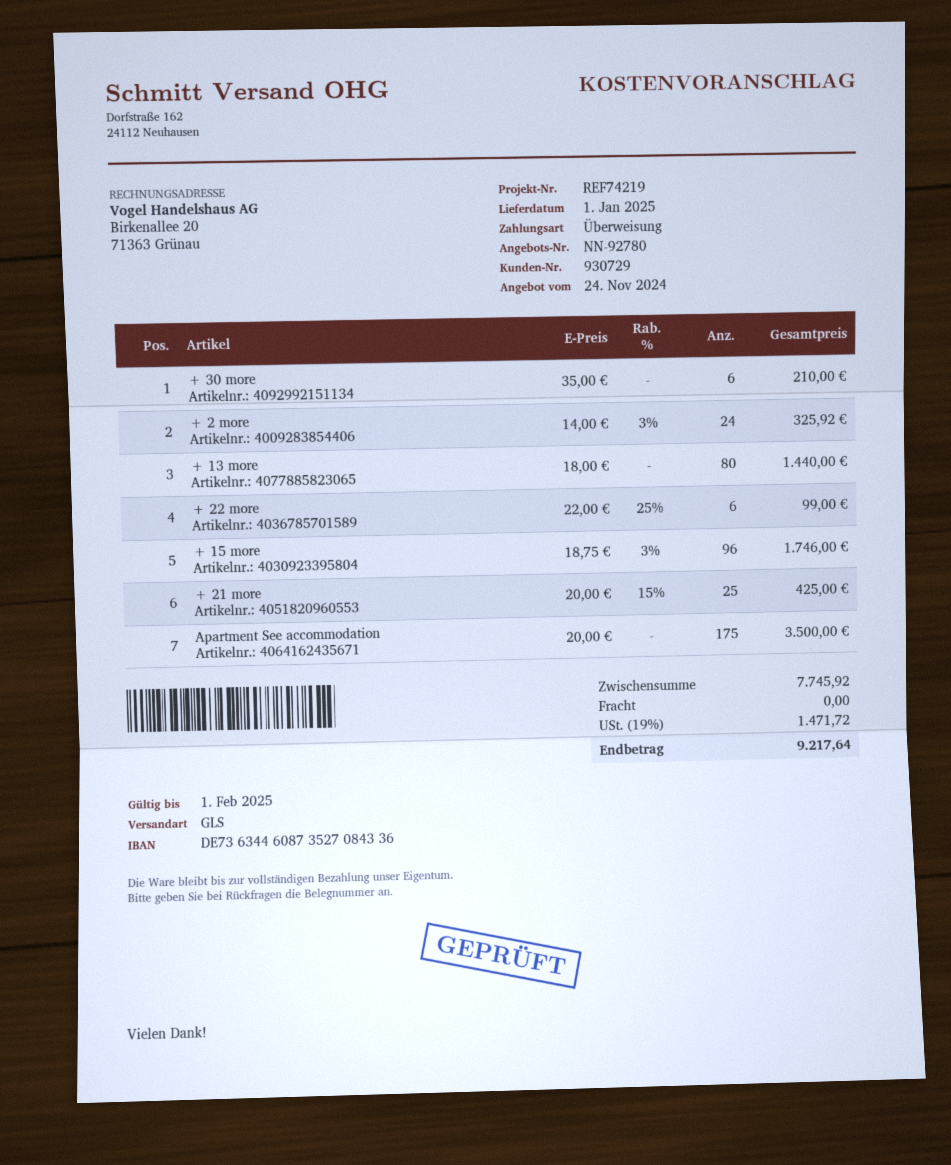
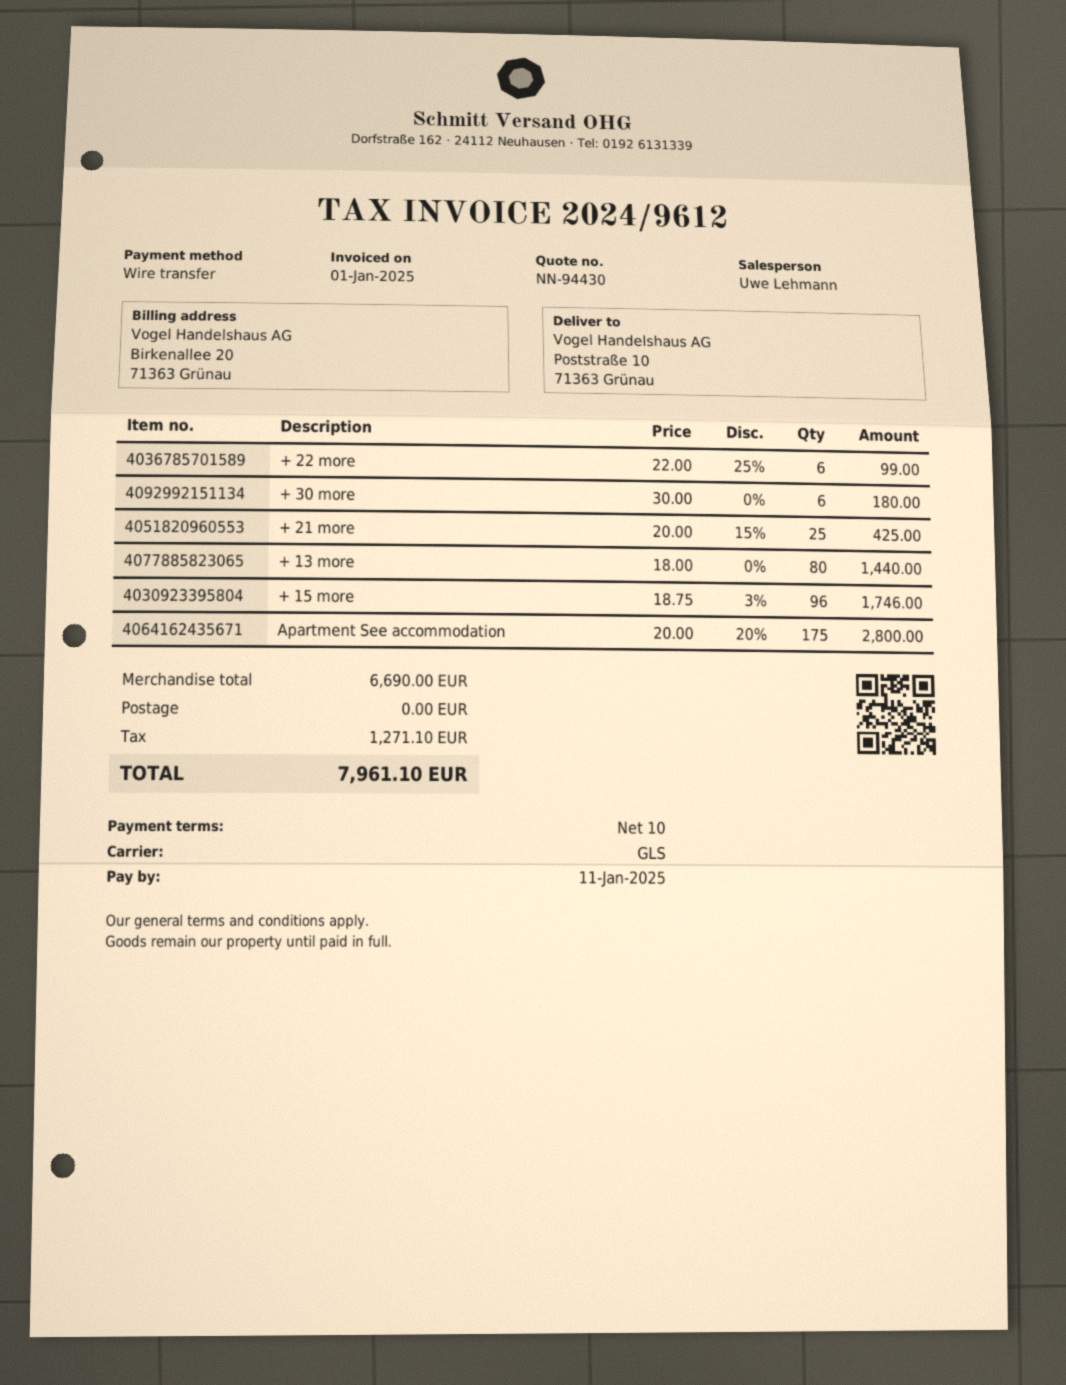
quote number: NN-92780 -> NN-94430
+ 30 more: 6 x 35.00 = 210.00 -> 6 x 30.00 = 180.00
+ 2 more: 24 x 14.00 - 3% = 325.92 -> none
Apartment See accommodation: 175 x 20.00 = 3500.00 -> 175 x 20.00 - 20% = 2800.00
subtotal: 7745.92 -> 6690.00
tax: 1471.72 -> 1271.10
total: 9217.64 -> 7961.10

